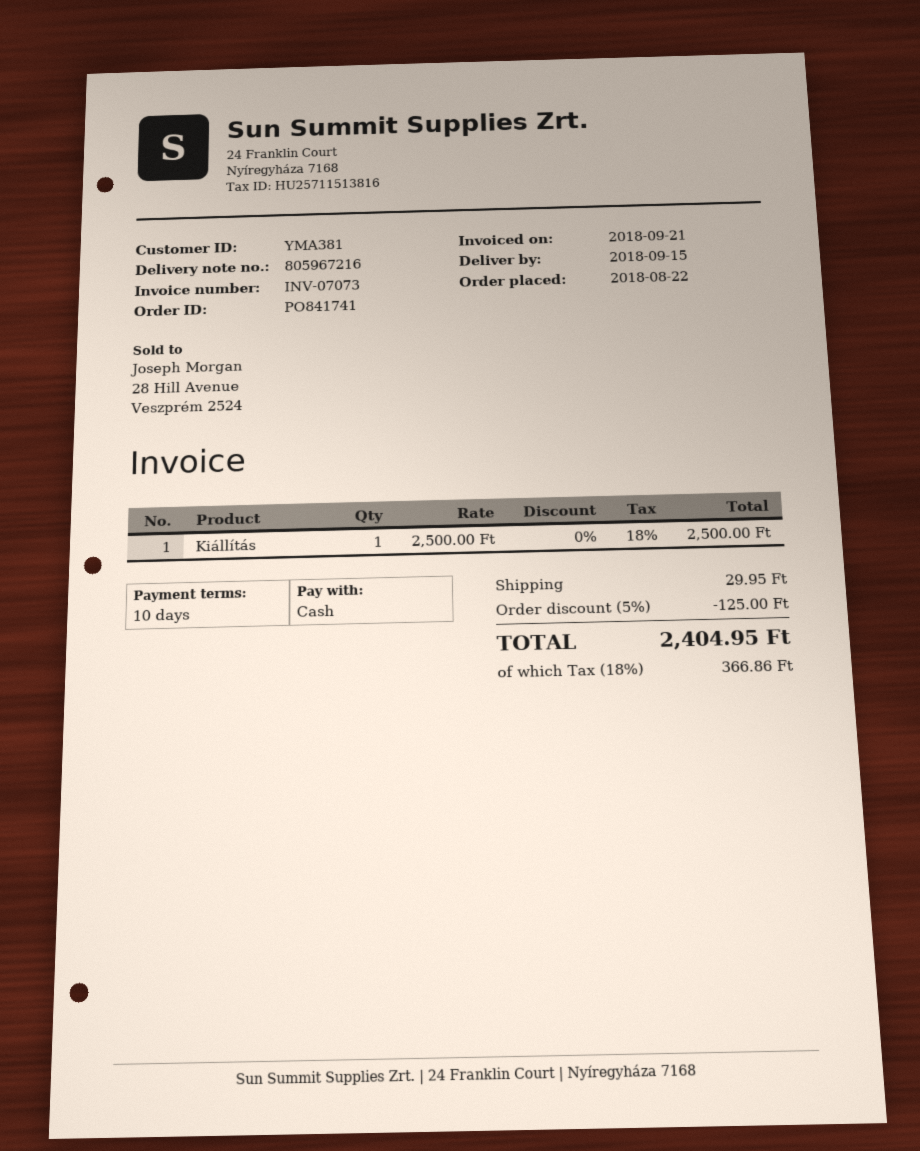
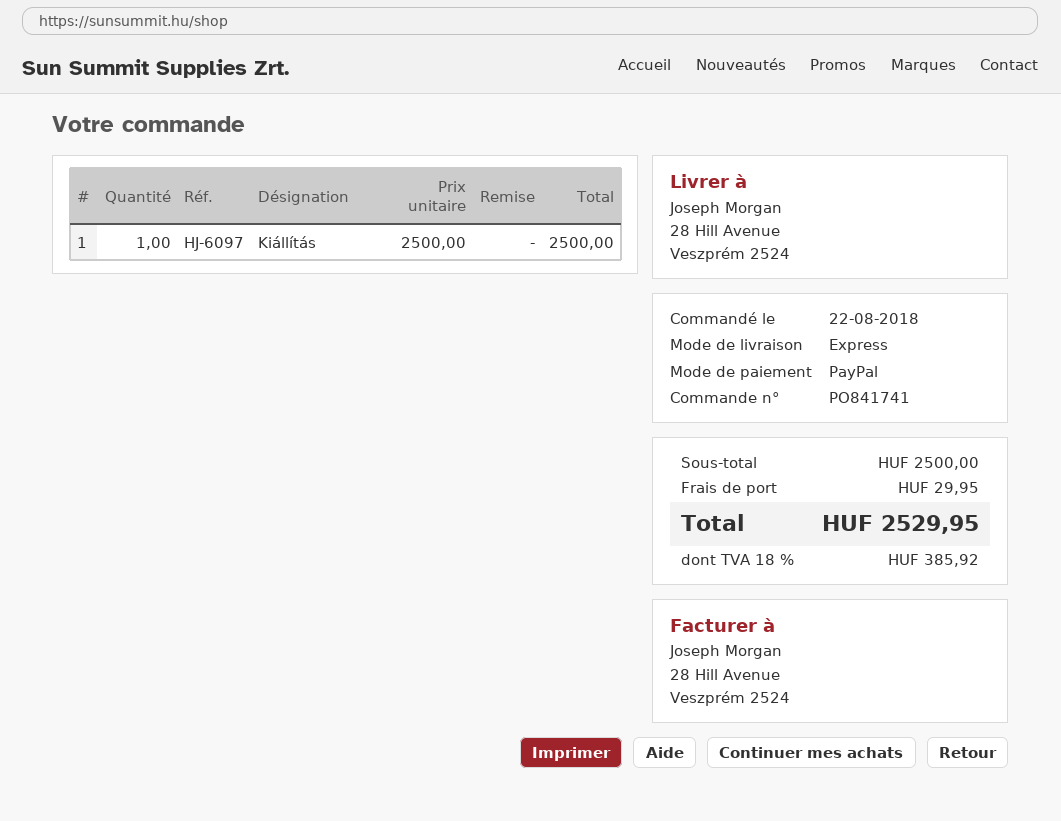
payment method: cash -> PayPal
discount: 5% = 125.00 -> none
tax: 18% = 366.86 -> 18% = 385.92
total: 2404.95 -> 2529.95

